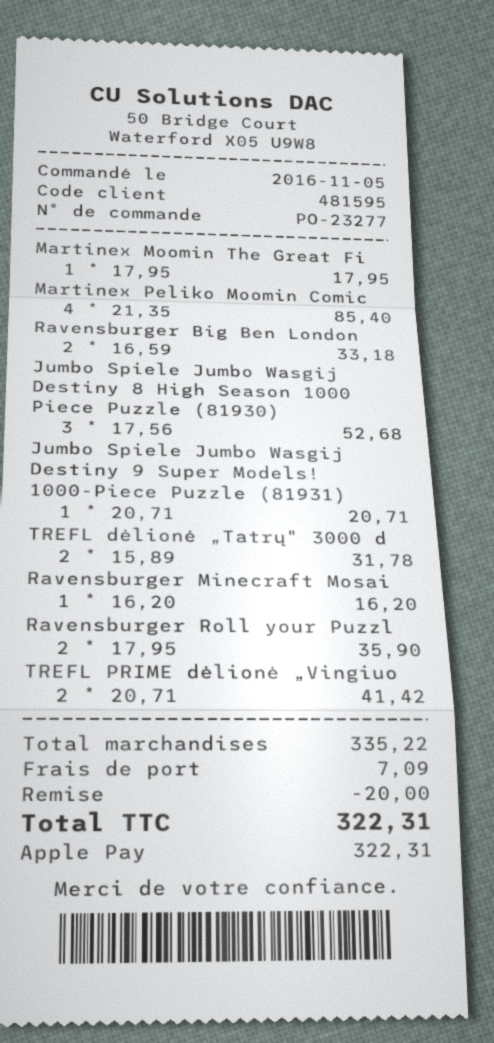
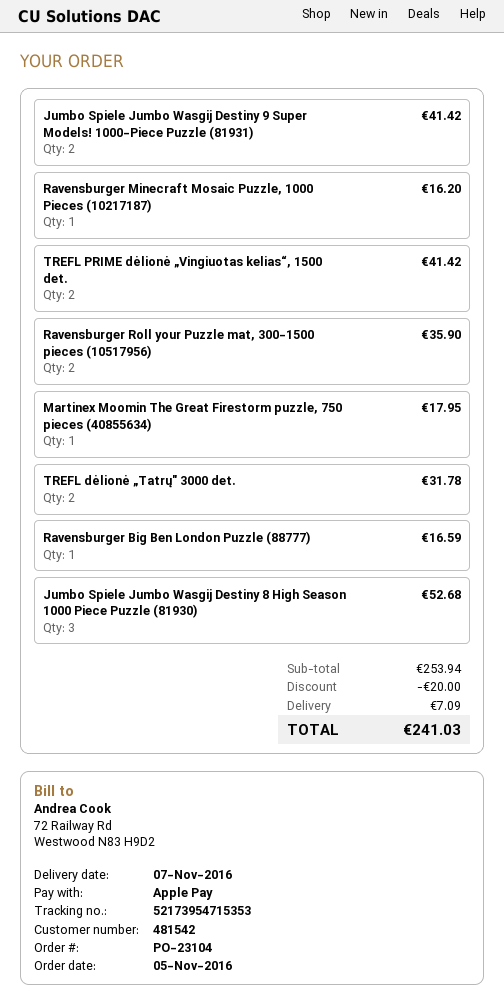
order number: PO-23277 -> PO-23104
customer number: 481595 -> 481542
Martinex Peliko Moomin Comic: 4 for 85.40 -> none
Ravensburger Big Ben London: 2 for 33.18 -> 1 for 16.59
Jumbo Spiele Jumbo Wasgij Destiny 9 Super Models! 1000-Piece Puzzle (81931): 1 for 20.71 -> 2 for 41.42
subtotal: 335.22 -> 253.94
total: 322.31 -> 241.03

